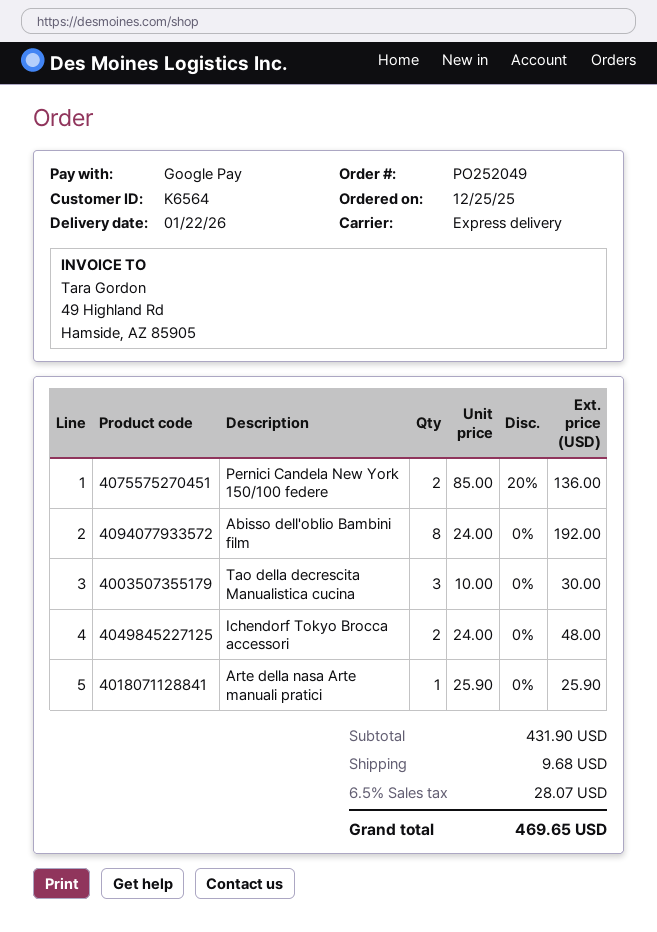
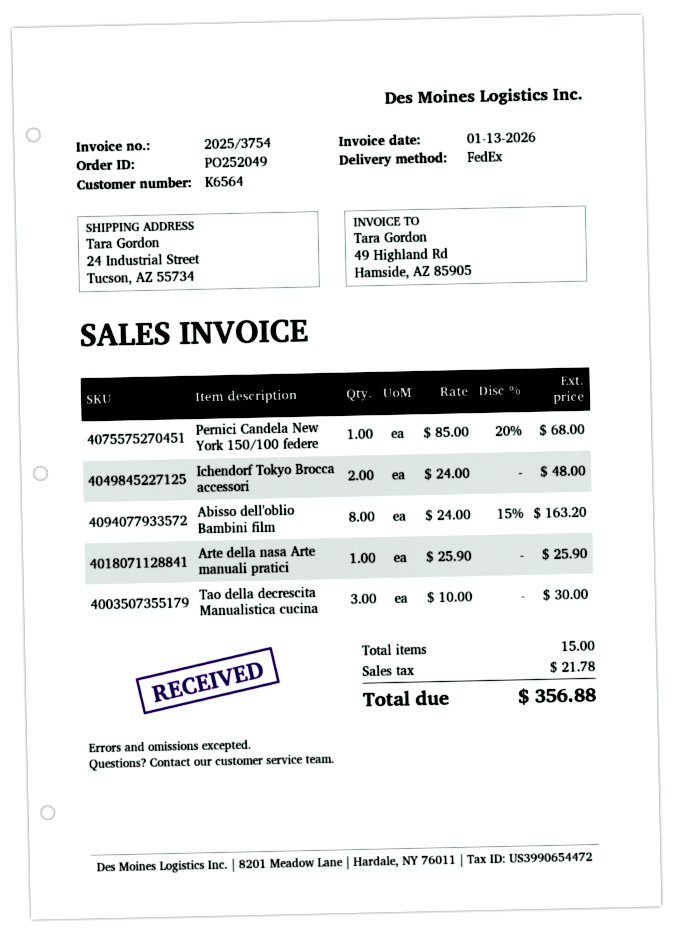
shipping method: express -> FedEx
Pernici Candela New York 150/100 federe: 2 x 85.00 - 20% = 136.00 -> 1 x 85.00 - 20% = 68.00
Abisso dell'oblio Bambini film: 8 x 24.00 = 192.00 -> 8 x 24.00 - 15% = 163.20
shipping: 9.68 -> none
tax: 28.07 -> 21.78
total: 469.65 -> 356.88

